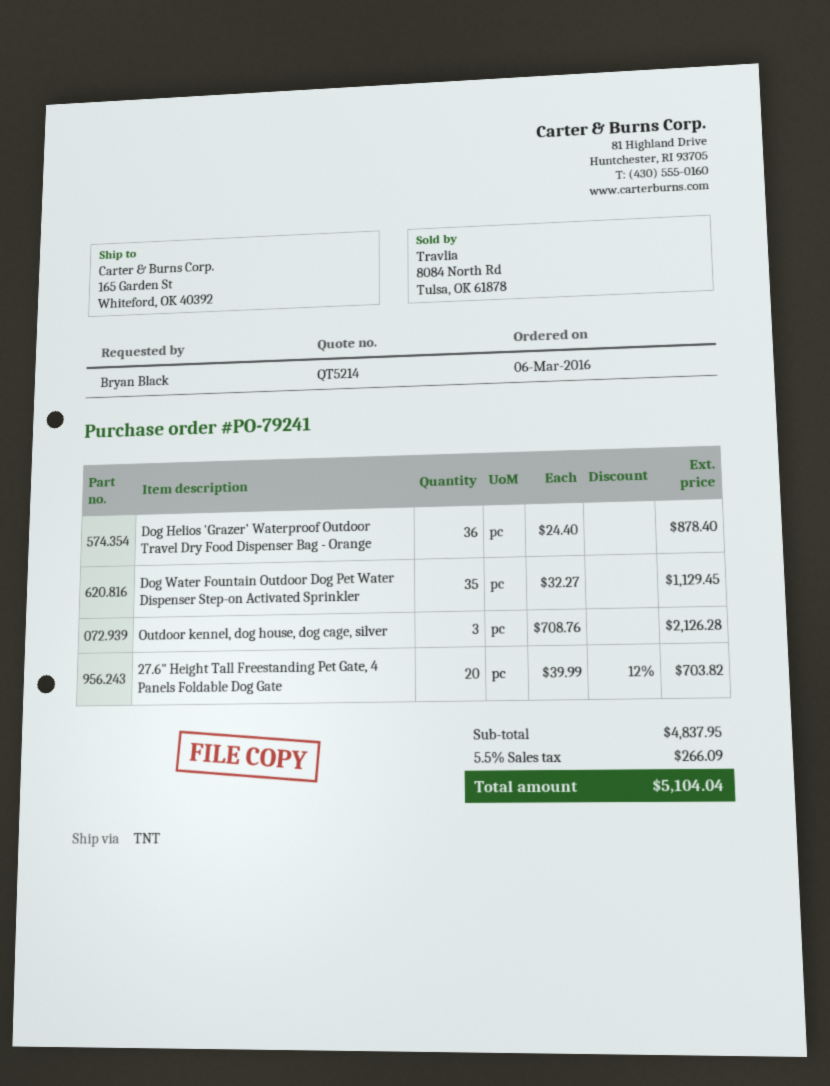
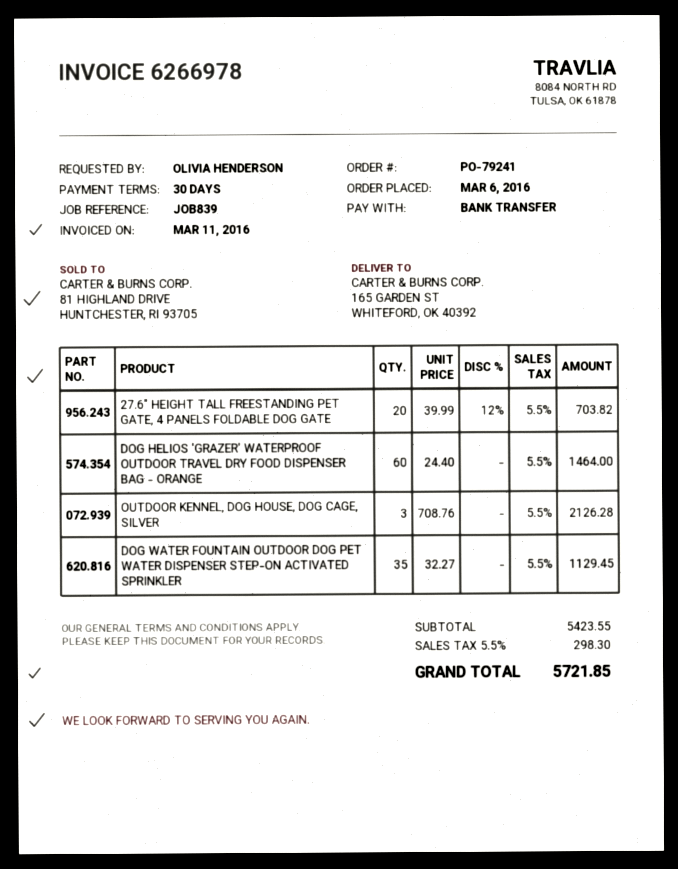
ordered by: Bryan Black -> OLIVIA HENDERSON
Dog Helios 'Grazer' Waterproof Outdoor Travel Dry Food Dispenser Bag - Orange: 36 x 24.40 = 878.40 -> 60 x 24.40 = 1464.00
subtotal: 4837.95 -> 5423.55
tax: 5.5% = 266.09 -> 5.5% = 298.30
total: 5104.04 -> 5721.85

